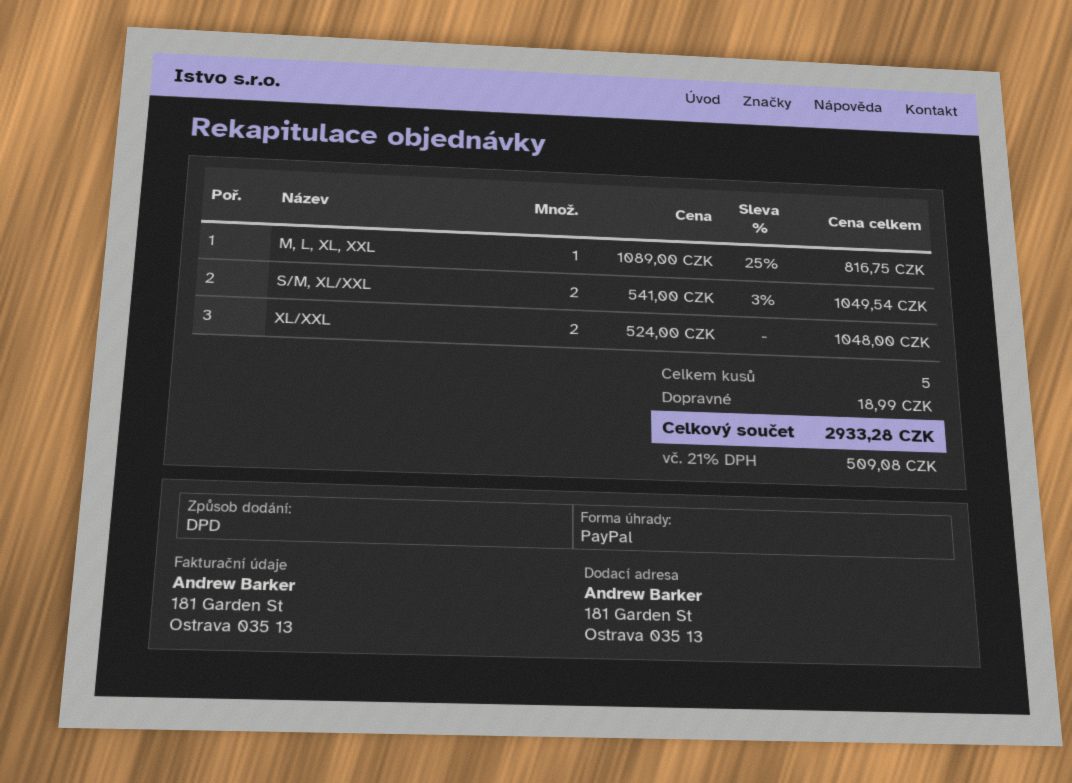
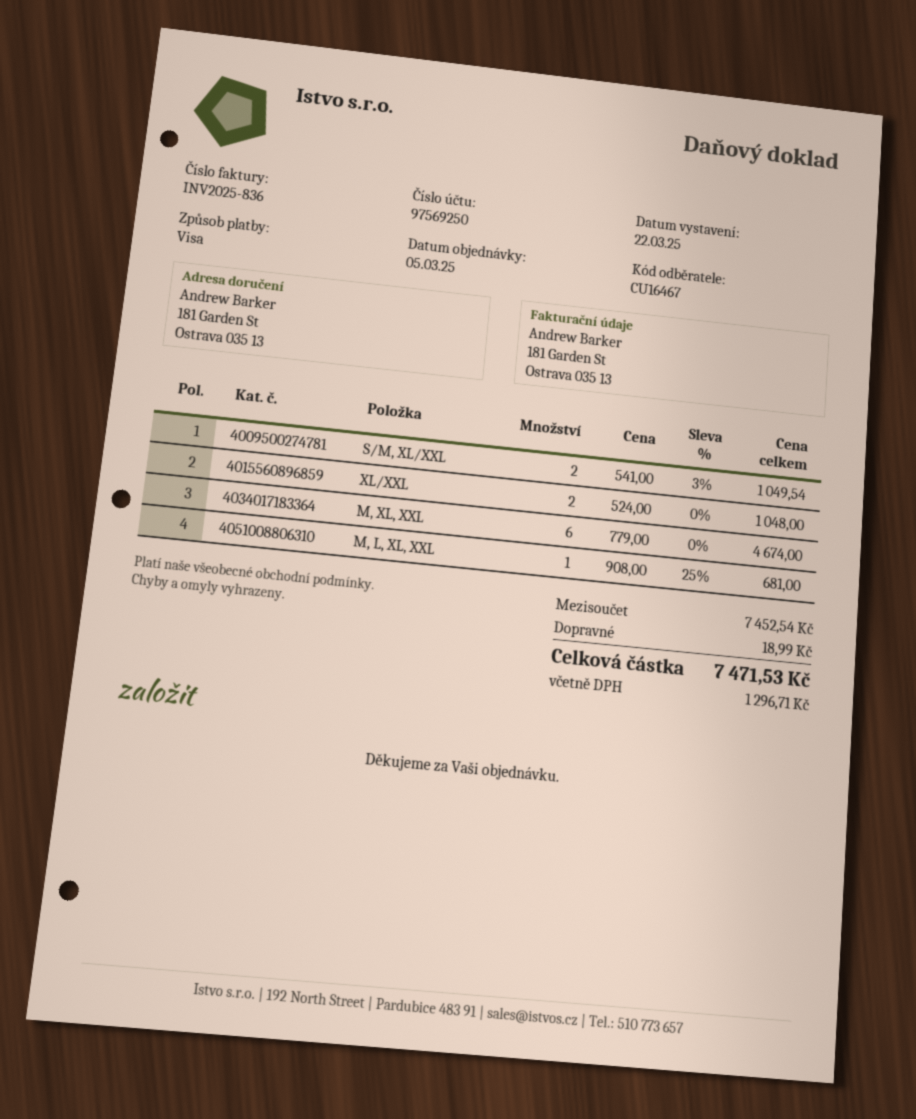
payment method: PayPal -> Visa
M, L, XL, XXL: 1 x 1089.00 - 25% = 816.75 -> 1 x 908.00 - 25% = 681.00
M, XL, XXL: none -> 6 x 779.00 = 4674.00
tax: 509.08 -> 1296.71
total: 2933.28 -> 7471.53

